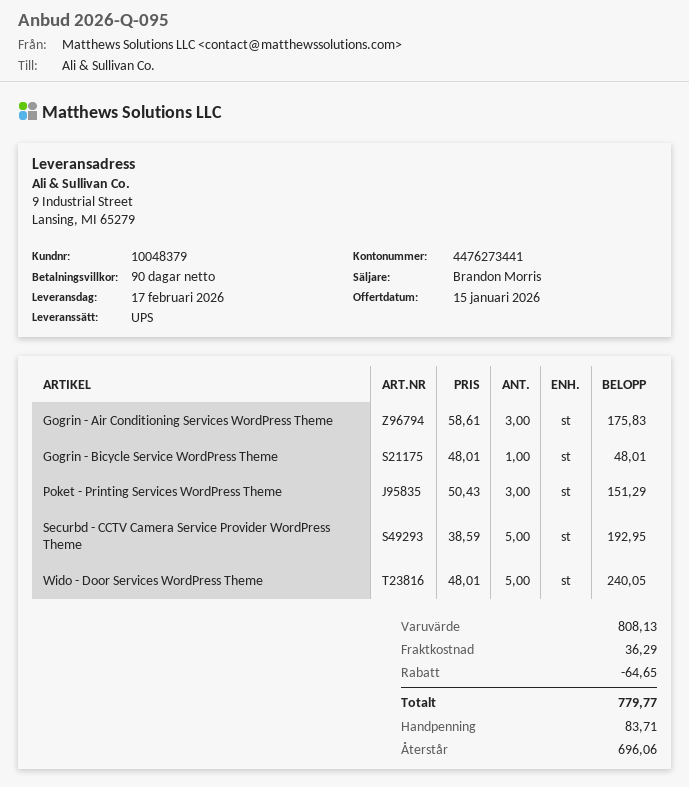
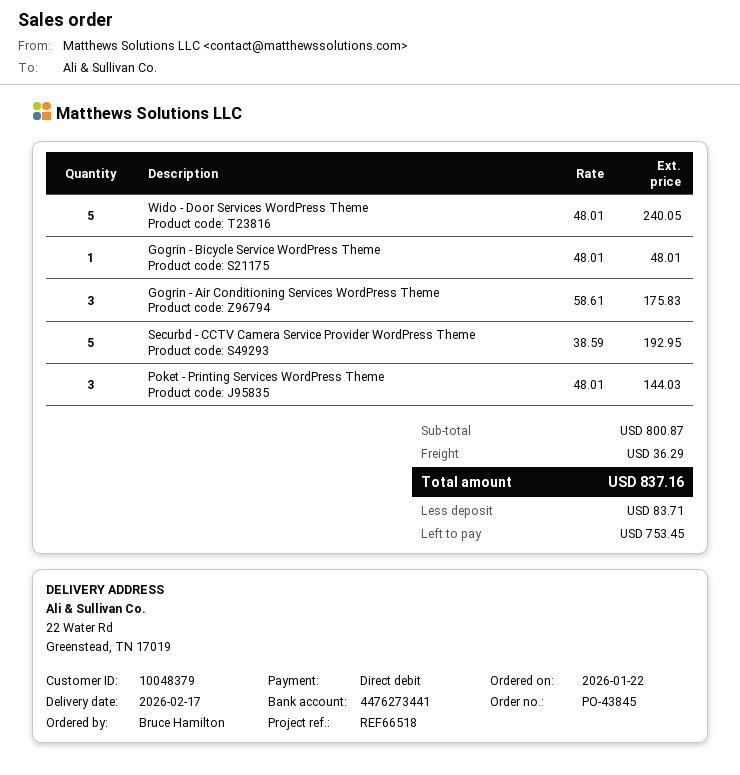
ship to: 9 Industrial Street, Lansing, MI 65279 -> 22 Water Rd, Greenstead, TN 17019
Poket - Printing Services WordPress Theme: 3 x 50.43 = 151.29 -> 3 x 48.01 = 144.03
subtotal: 808.13 -> 800.87
discount: 64.65 -> none
total: 779.77 -> 837.16
balance: 696.06 -> 753.45

